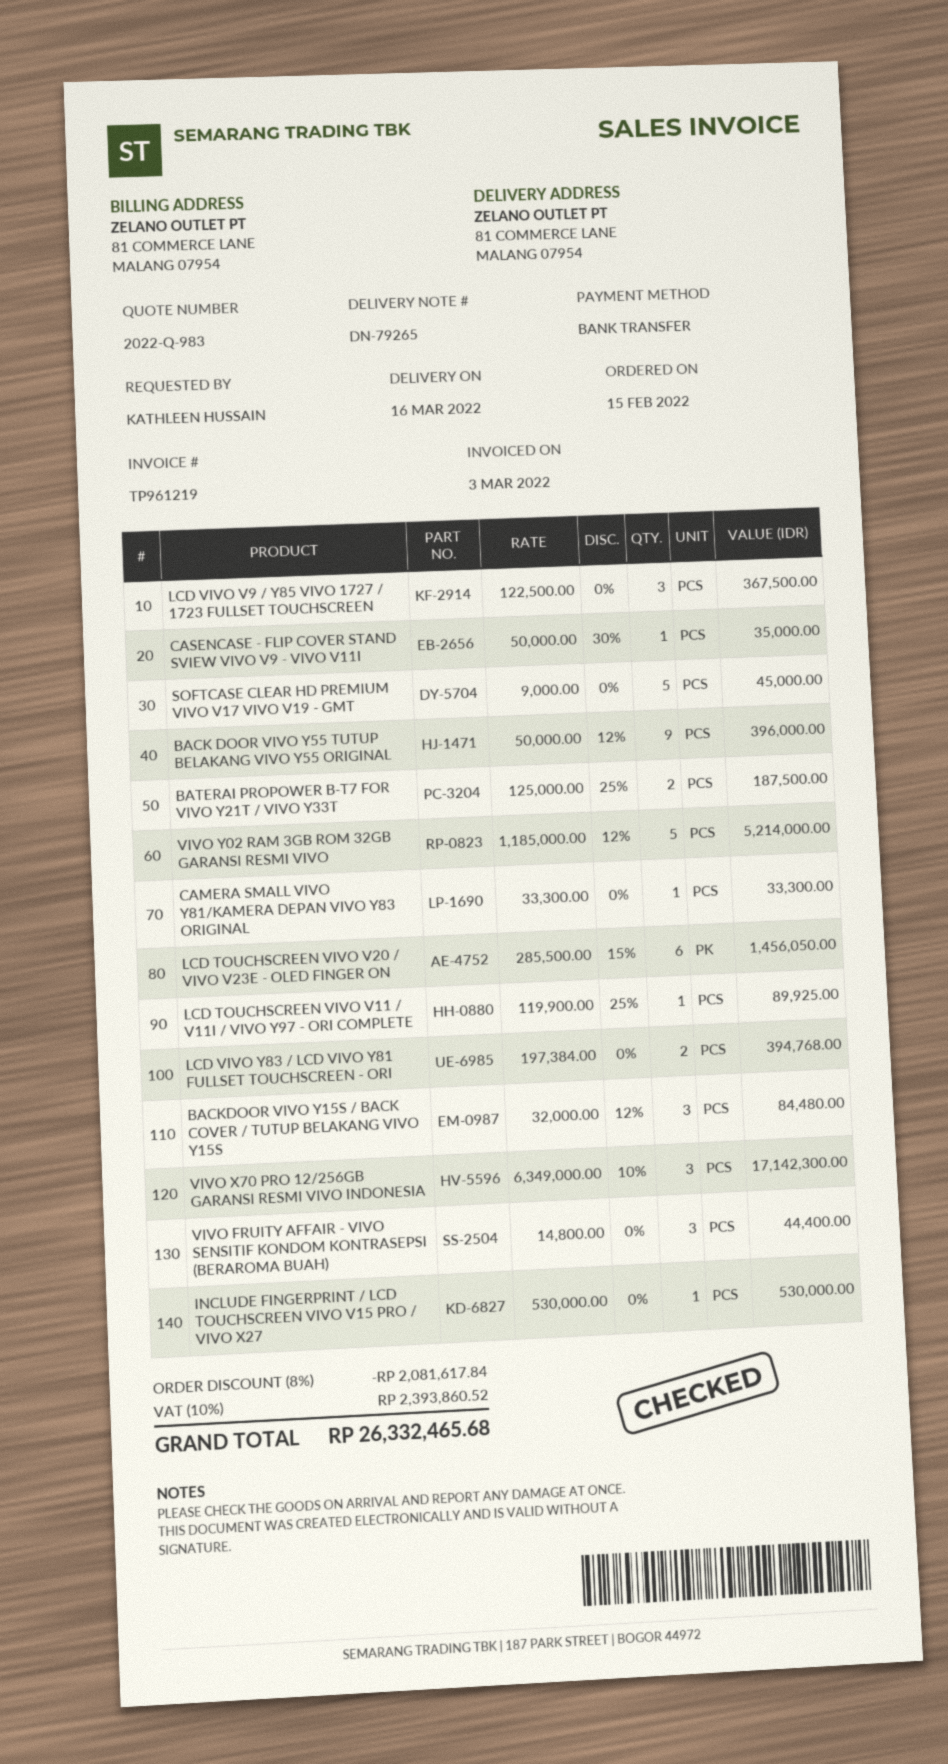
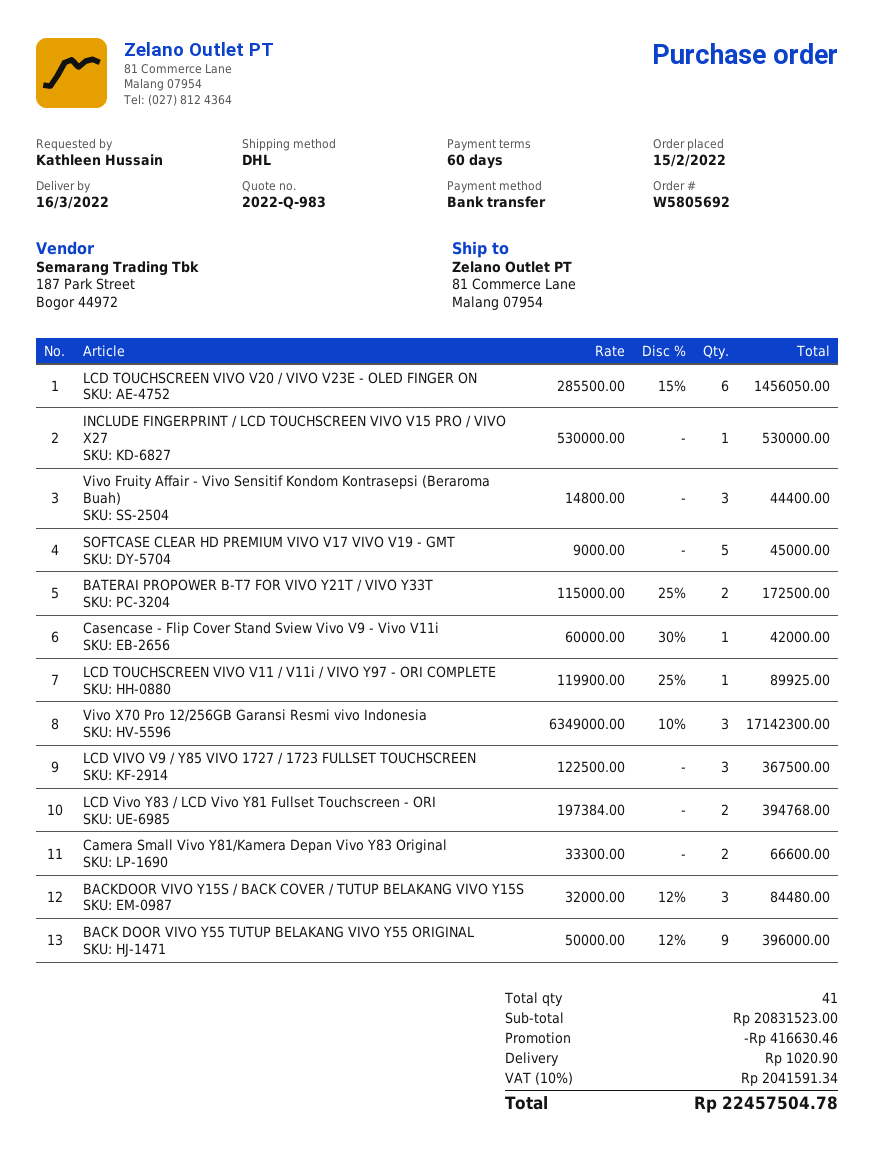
CASENCASE - FLIP COVER STAND SVIEW VIVO V9 - VIVO V11I: 1 x 50000.00 - 30% = 35000.00 -> 1 x 60000.00 - 30% = 42000.00
BATERAI PROPOWER B-T7 FOR VIVO Y21T / VIVO Y33T: 2 x 125000.00 - 25% = 187500.00 -> 2 x 115000.00 - 25% = 172500.00
VIVO Y02 RAM 3GB ROM 32GB GARANSI RESMI VIVO: 5 x 1185000.00 - 12% = 5214000.00 -> none
CAMERA SMALL VIVO Y81/KAMERA DEPAN VIVO Y83 ORIGINAL: 1 x 33300.00 = 33300.00 -> 2 x 33300.00 = 66600.00
discount: 2081617.84 -> 416630.46
shipping: none -> 1020.90
tax: 10% = 2393860.52 -> 10% = 2041591.34
total: 26332465.68 -> 22457504.78

